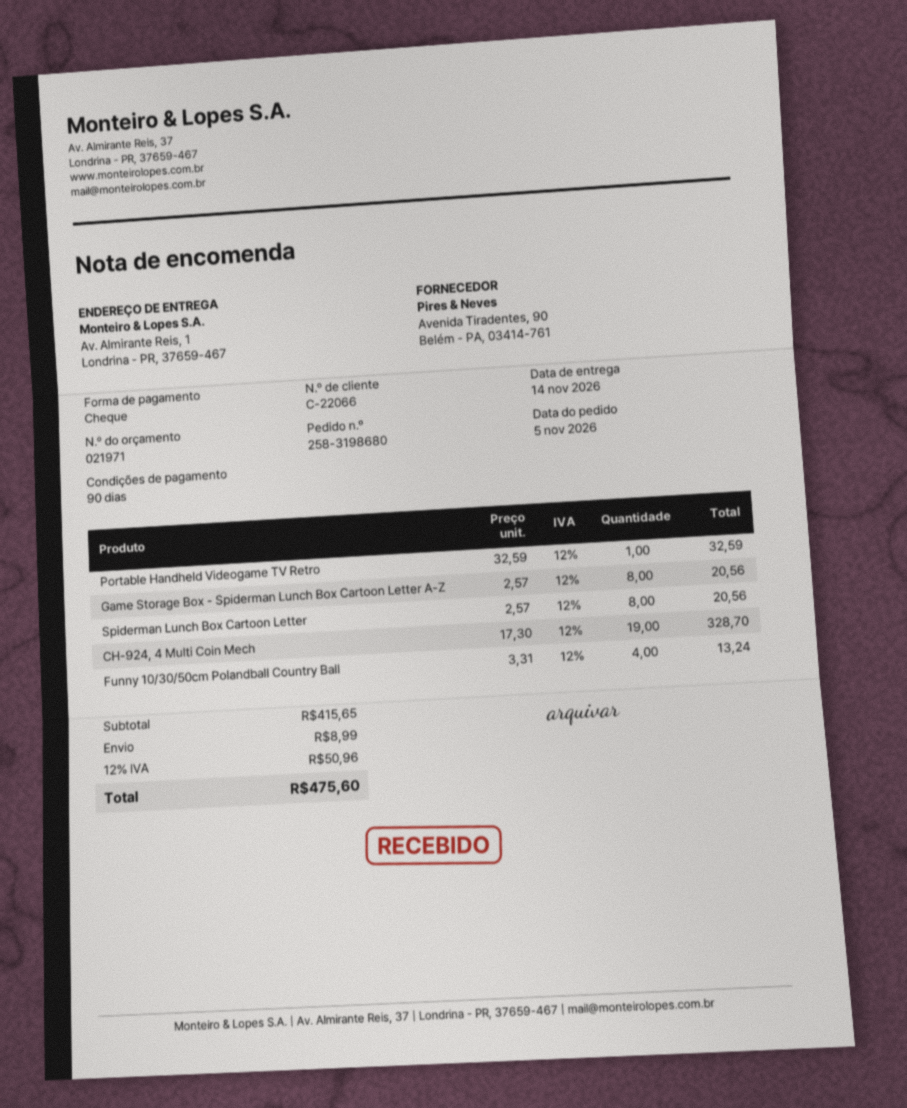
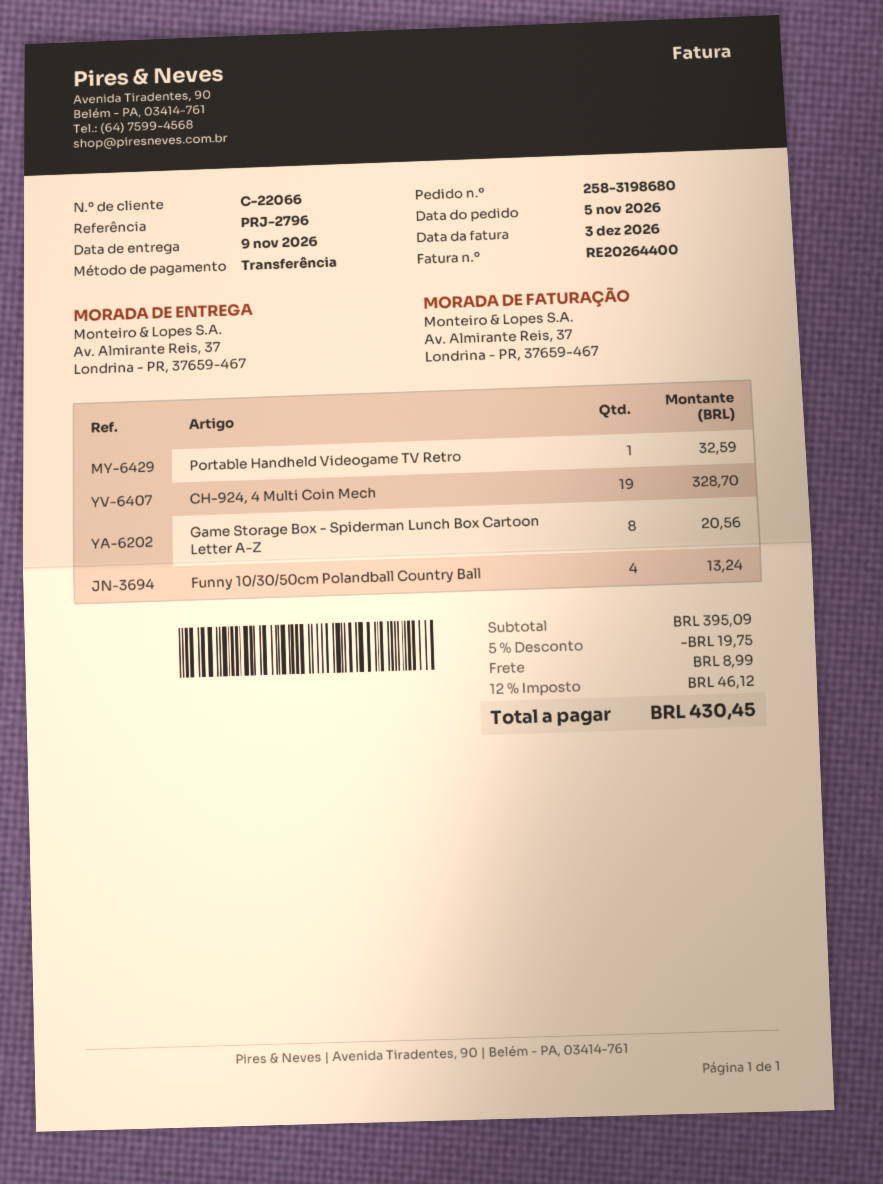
delivery date: 2026-11-14 -> 2026-11-09
payment method: cheque -> bank transfer
ship to: Av. Almirante Reis, 1, Londrina - PR, 37659-467 -> Av. Almirante Reis, 37, Londrina - PR, 37659-467
Spiderman Lunch Box Cartoon Letter: 8 for 20.56 -> none
subtotal: 415.65 -> 395.09
discount: none -> 5% = 19.75
tax: 12% = 50.96 -> 12% = 46.12
total: 475.60 -> 430.45

